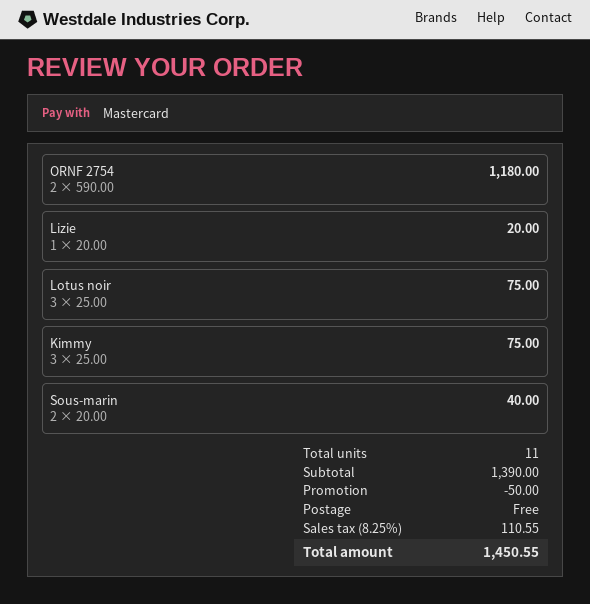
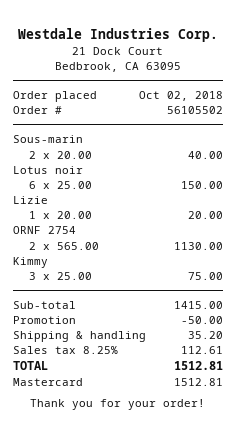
ORNF 2754: 2 x 590.00 = 1180.00 -> 2 x 565.00 = 1130.00
Lotus noir: 3 x 25.00 = 75.00 -> 6 x 25.00 = 150.00
subtotal: 1390.00 -> 1415.00
shipping: 0.00 -> 35.20
tax: 8.25% = 110.55 -> 8.25% = 112.61
total: 1450.55 -> 1512.81

